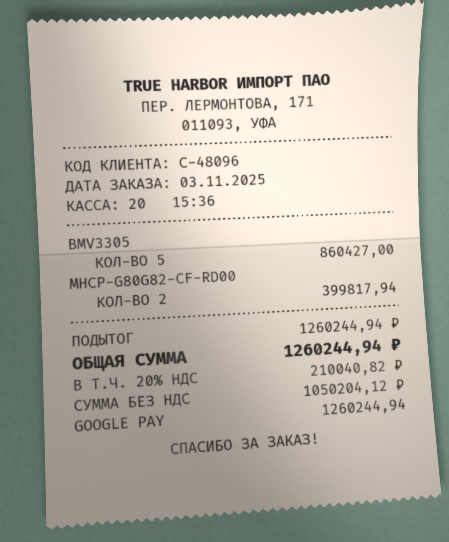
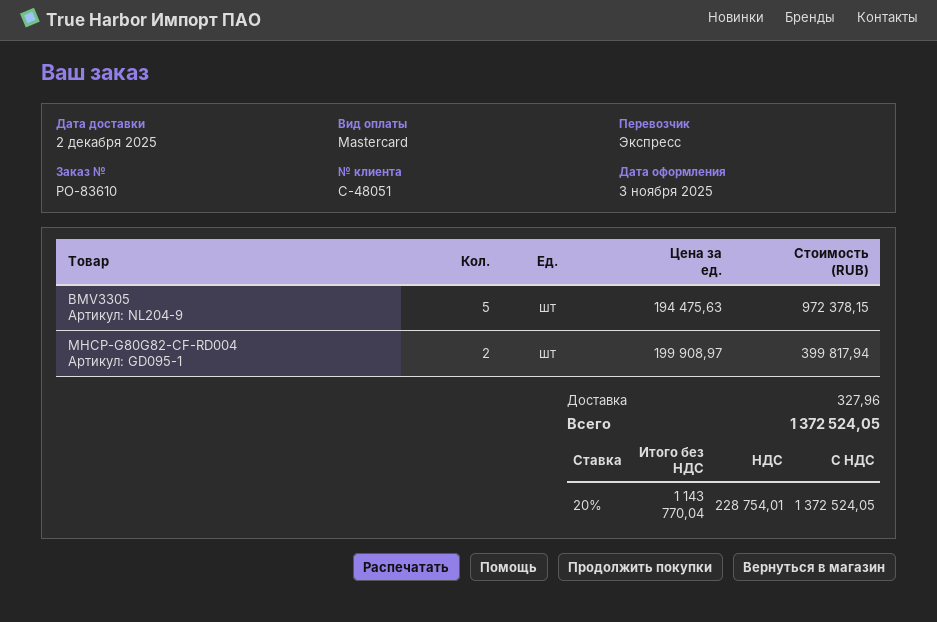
customer number: C-48096 -> C-48051
payment method: Google Pay -> Mastercard
BMV3305: 5 for 860427.00 -> 5 for 972378.15
shipping: none -> 327.96
net: 1050204.12 -> 1143770.04
tax: 20% = 210040.82 -> 20% = 228754.01
total: 1260244.94 -> 1372524.05

